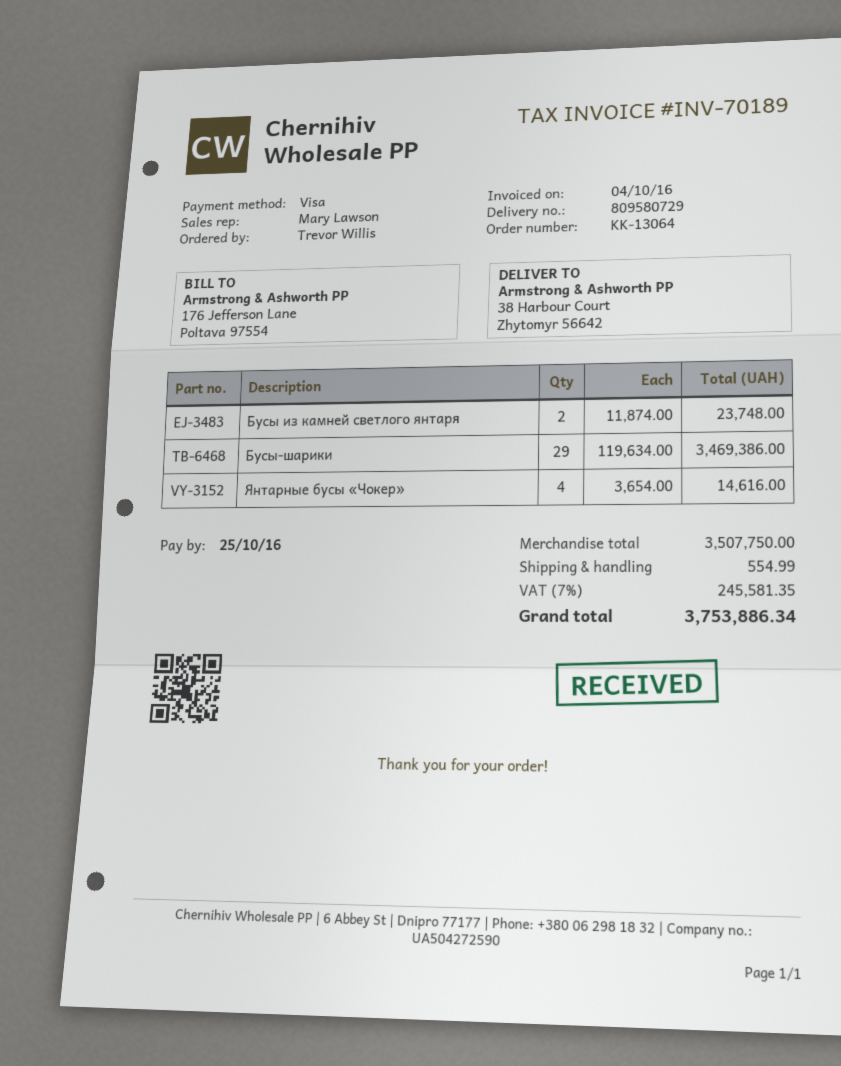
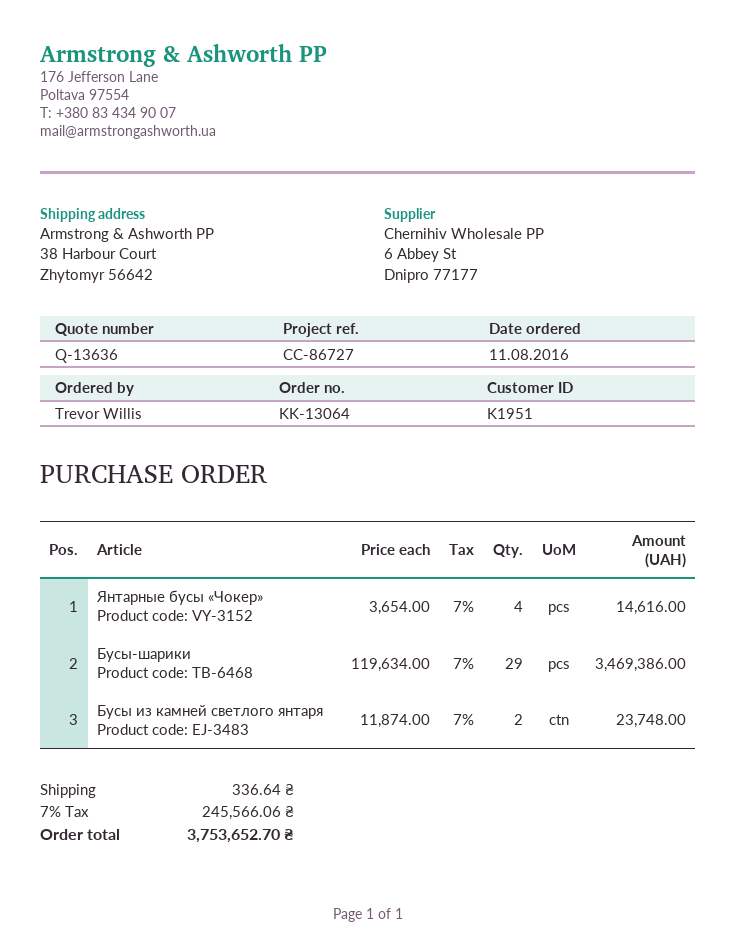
shipping: 554.99 -> 336.64
tax: 7% = 245581.35 -> 7% = 245566.06
total: 3753886.34 -> 3753652.70

